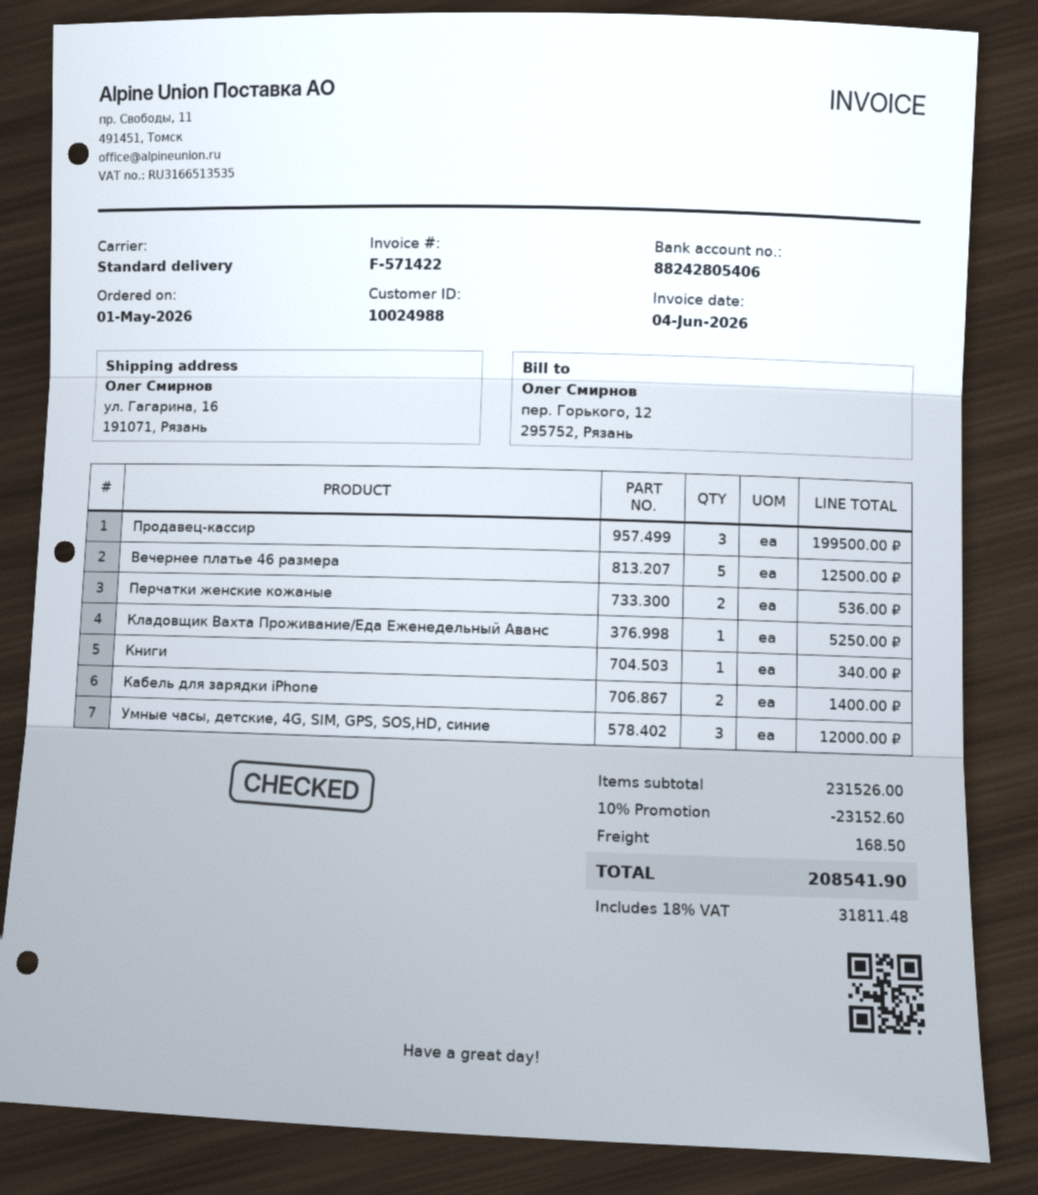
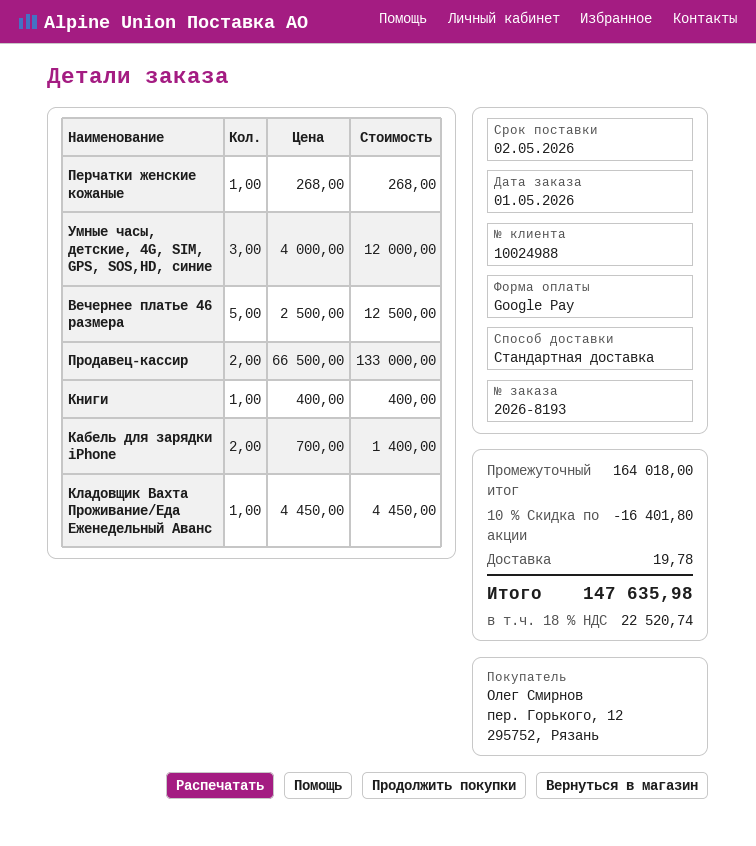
Продавец-кассир: 3 for 199500.00 -> 2 for 133000.00
Перчатки женские кожаные: 2 for 536.00 -> 1 for 268.00
Кладовщик Вахта Проживание/Еда Еженедельный Аванс: 1 for 5250.00 -> 1 for 4450.00
Книги: 1 for 340.00 -> 1 for 400.00
subtotal: 231526.00 -> 164018.00
discount: 10% = 23152.60 -> 10% = 16401.80
shipping: 168.50 -> 19.78
tax: 18% = 31811.48 -> 18% = 22520.74
total: 208541.90 -> 147635.98

